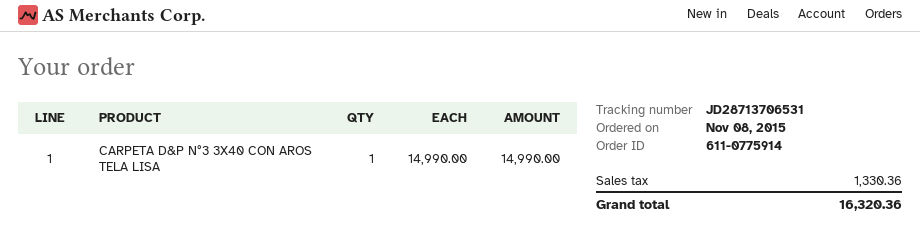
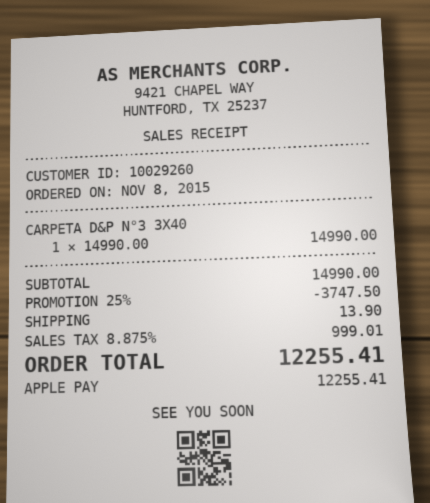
discount: none -> 25% = 3747.50
shipping: none -> 13.90
tax: 1330.36 -> 999.01
total: 16320.36 -> 12255.41

